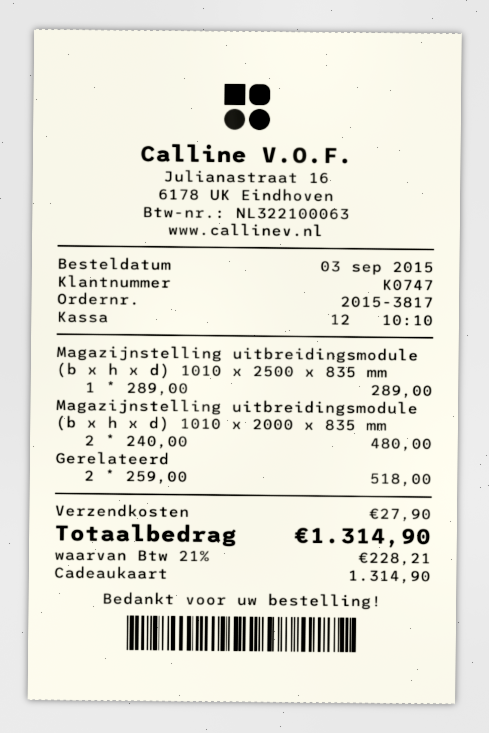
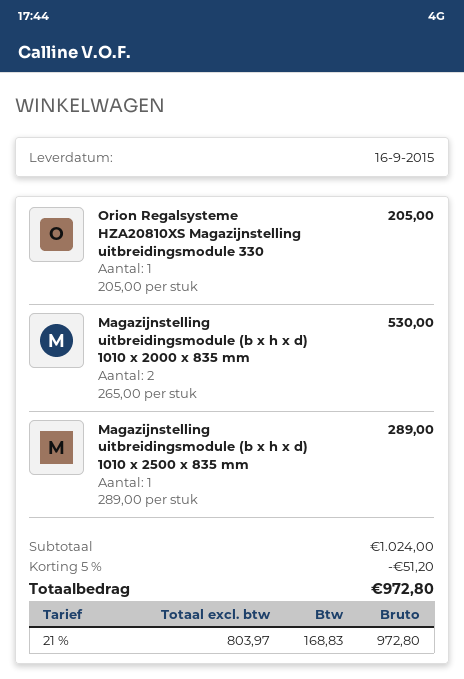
Magazijnstelling uitbreidingsmodule (b x h x d) 1010 x 2000 x 835 mm: 2 x 240.00 = 480.00 -> 2 x 265.00 = 530.00
Gerelateerd: 2 x 259.00 = 518.00 -> none
Orion Regalsysteme HZA20810XS Magazijnstelling uitbreidingsmodule 330: none -> 1 x 205.00 = 205.00
discount: none -> 5% = 51.20
shipping: 27.90 -> none
tax: 21% = 228.21 -> 21% = 168.83
total: 1314.90 -> 972.80

